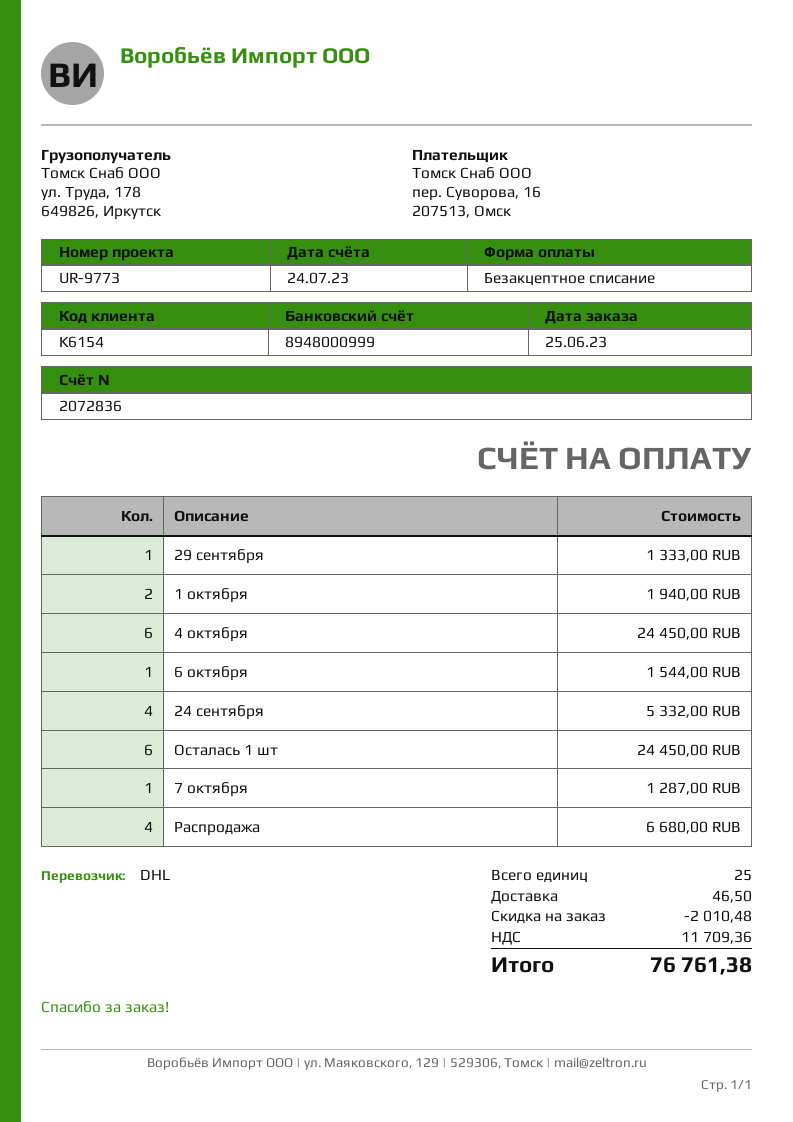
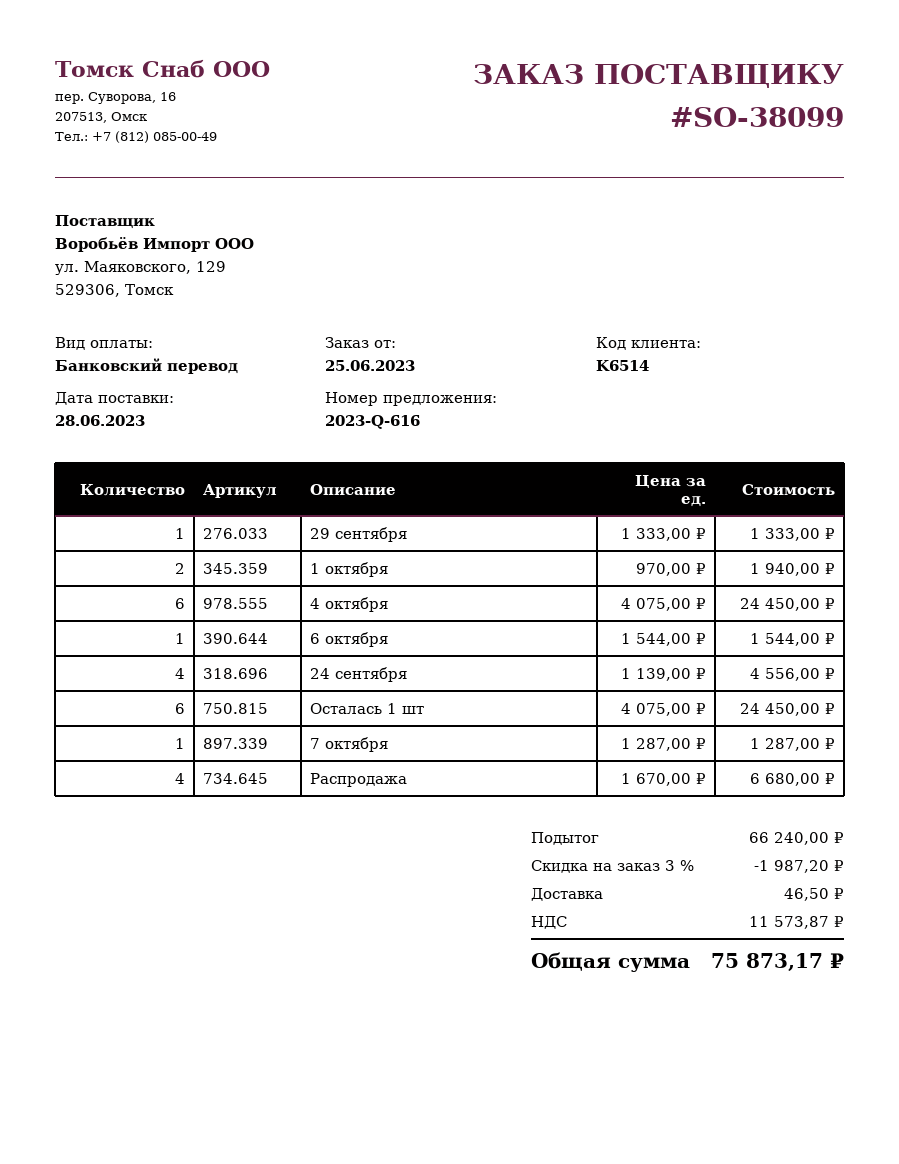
customer number: K6154 -> K6514
payment method: direct debit -> bank transfer
24 сентября: 4 for 5332.00 -> 4 for 4556.00
discount: 2010.48 -> 1987.20
tax: 11709.36 -> 11573.87
total: 76761.38 -> 75873.17

